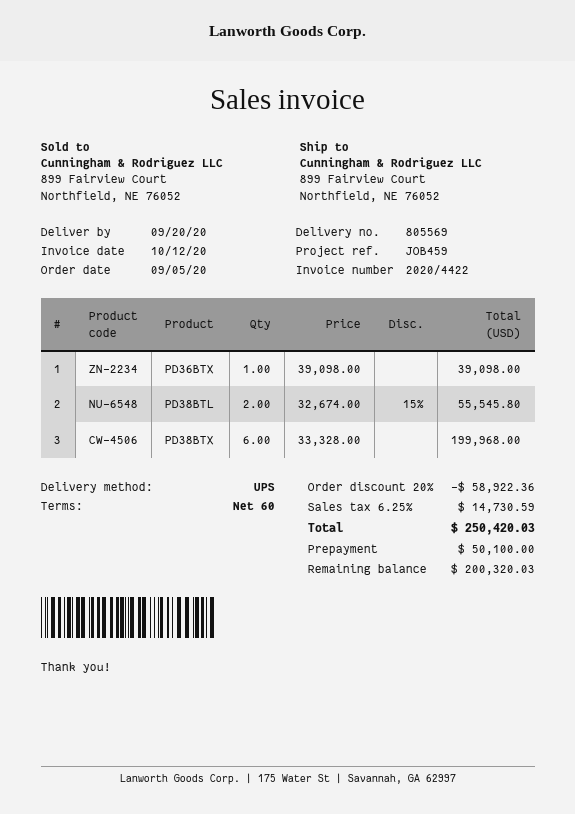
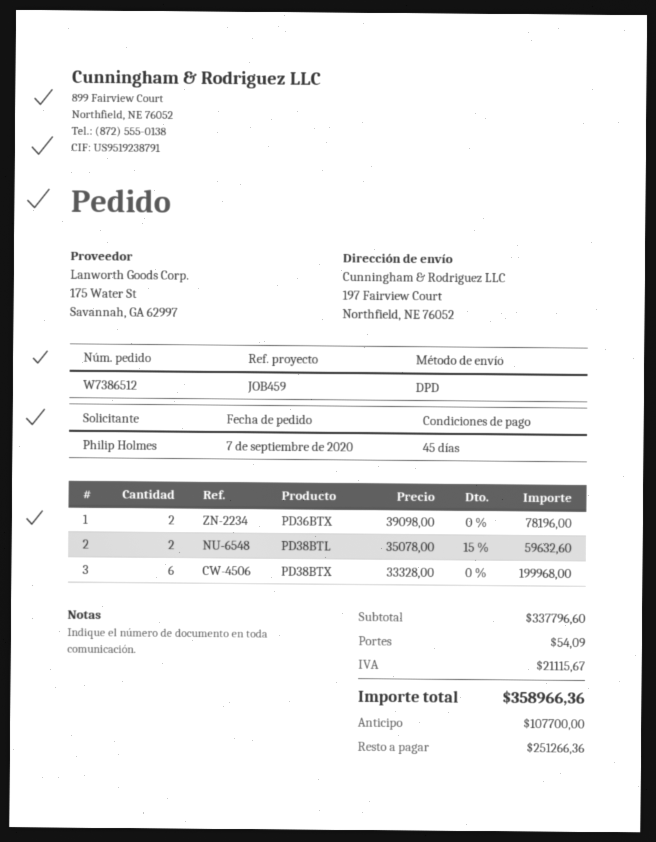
order date: 2020-09-05 -> 2020-09-07
payment terms: 60 days -> 45 days
shipping method: UPS -> DPD
ship to: 899 Fairview Court, Northfield, NE 76052 -> 197 Fairview Court, Northfield, NE 76052
PD36BTX: 1 x 39098.00 = 39098.00 -> 2 x 39098.00 = 78196.00
PD38BTL: 2 x 32674.00 - 15% = 55545.80 -> 2 x 35078.00 - 15% = 59632.60
discount: 20% = 58922.36 -> none
shipping: none -> 54.09
tax: 14730.59 -> 21115.67
total: 250420.03 -> 358966.36
deposit: 50100.00 -> 107700.00
balance: 200320.03 -> 251266.36

